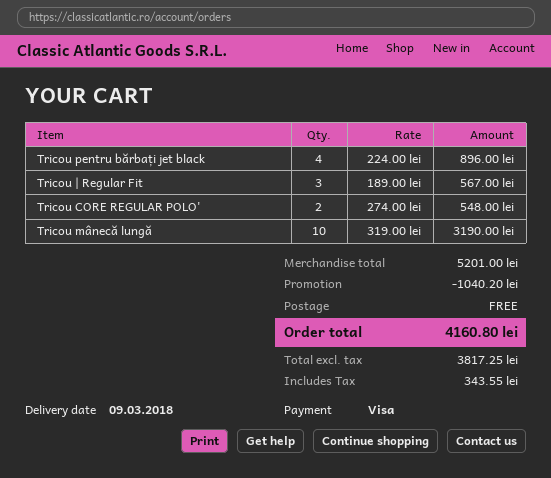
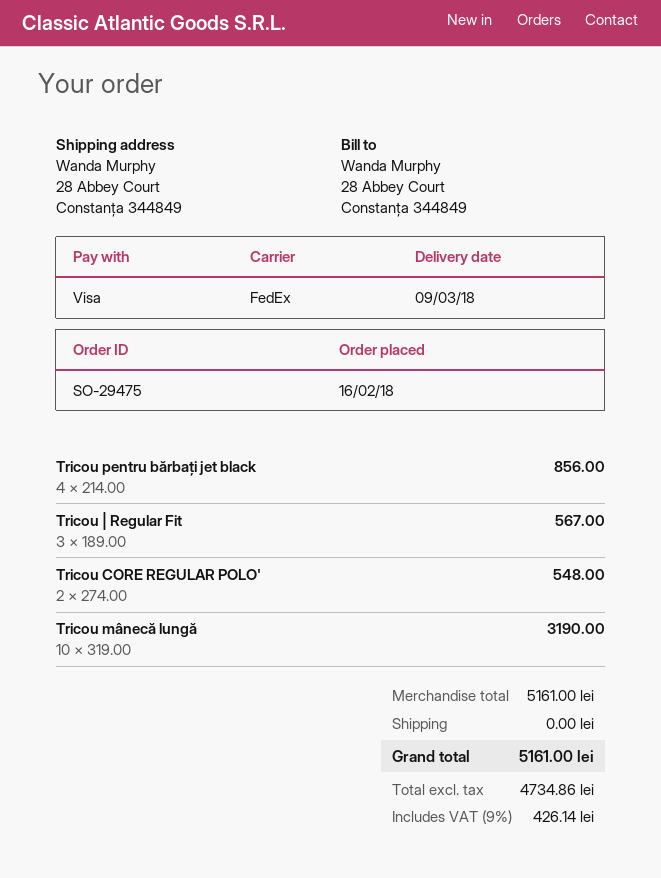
Tricou pentru bărbați jet black: 4 x 224.00 = 896.00 -> 4 x 214.00 = 856.00
subtotal: 5201.00 -> 5161.00
discount: 1040.20 -> none
net: 3817.25 -> 4734.86
tax: 343.55 -> 426.14
total: 4160.80 -> 5161.00

